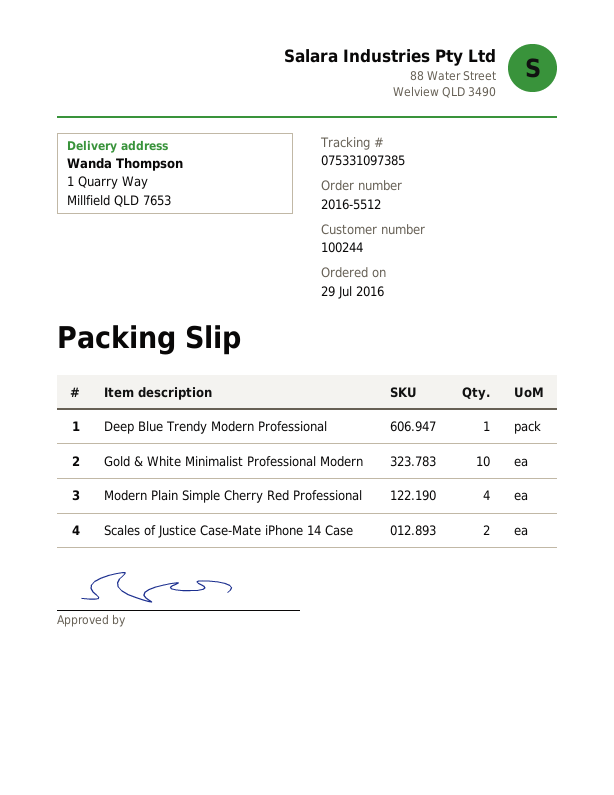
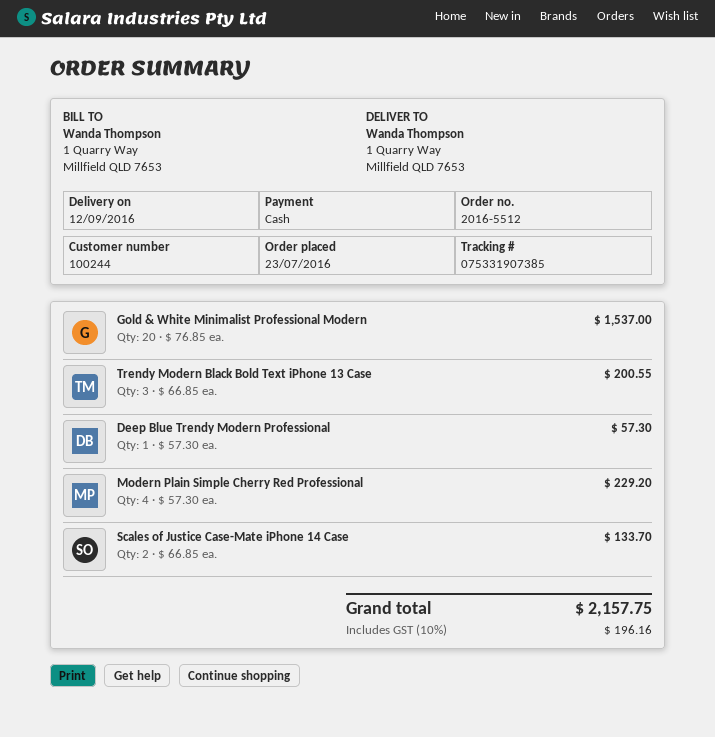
order date: 2016-07-29 -> 2016-07-23
tracking number: 075331097385 -> 075331907385
Gold & White Minimalist Professional Modern: 10 -> 20
Trendy Modern Black Bold Text iPhone 13 Case: none -> 3

